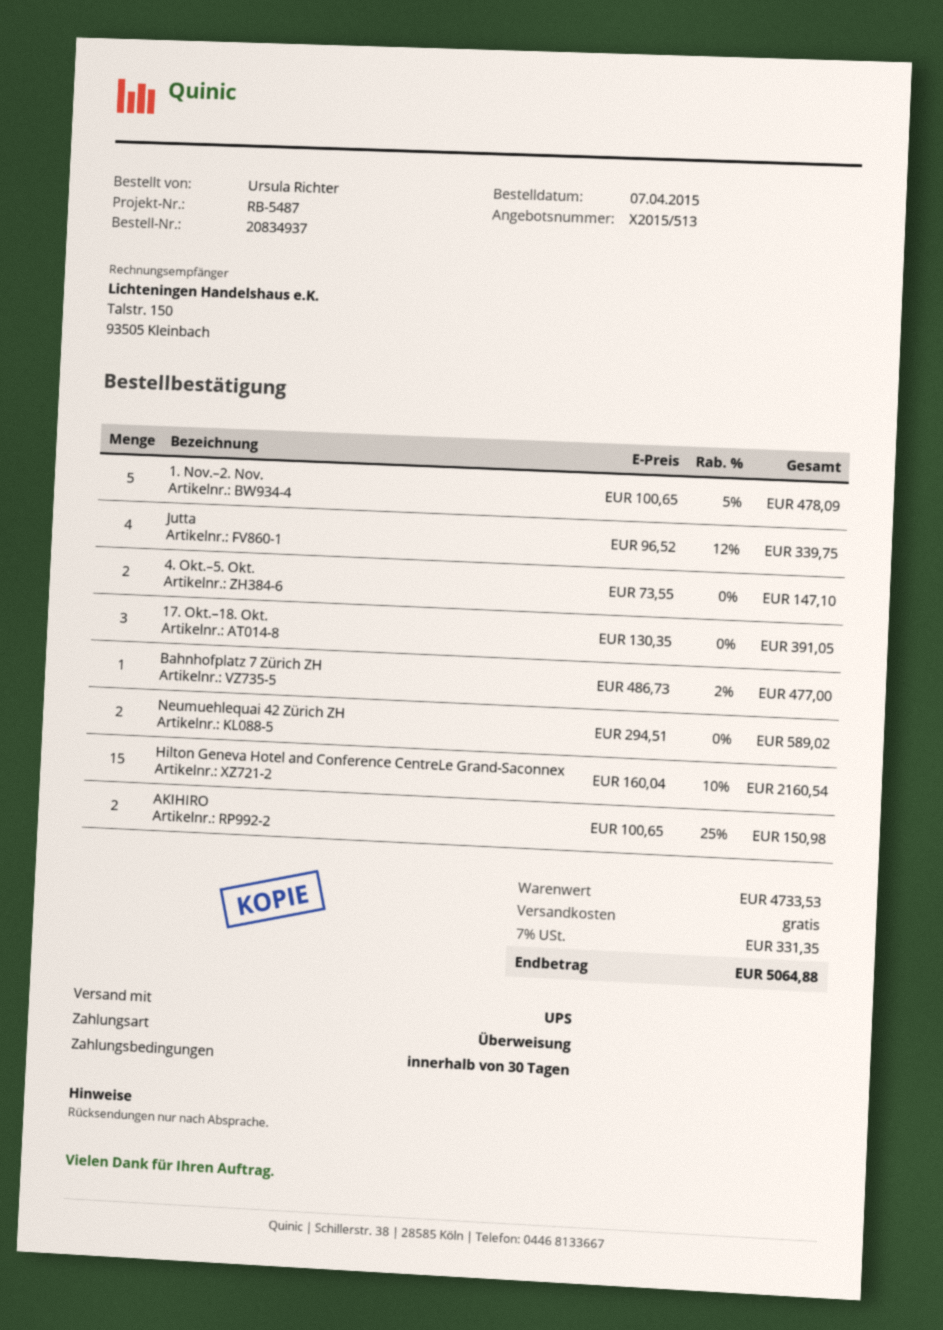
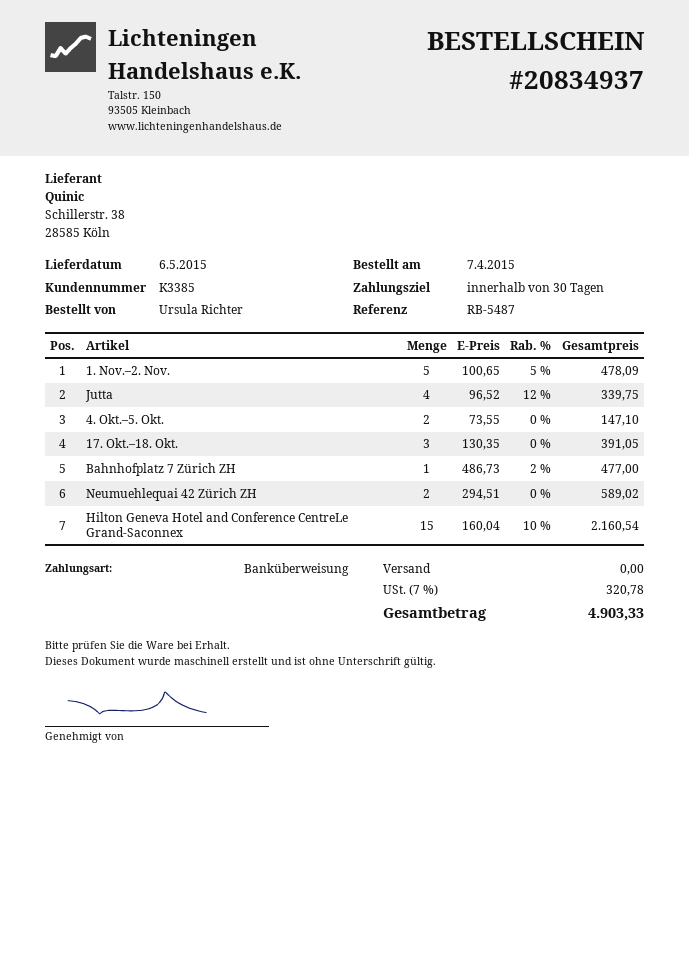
AKIHIRO: 2 x 100.65 - 25% = 150.98 -> none
tax: 7% = 331.35 -> 7% = 320.78
total: 5064.88 -> 4903.33

